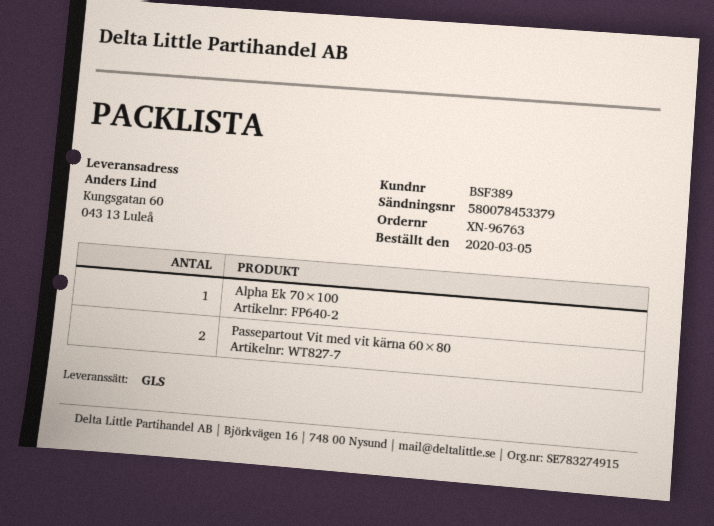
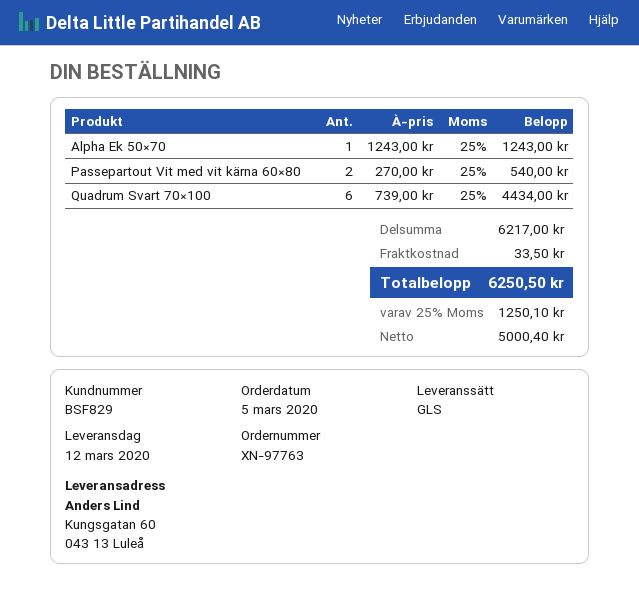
order number: XN-96763 -> XN-97763
customer number: BSF389 -> BSF829
Alpha Ek 70×100: 1 -> none
Alpha Ek 50×70: none -> 1
Quadrum Svart 70×100: none -> 6

